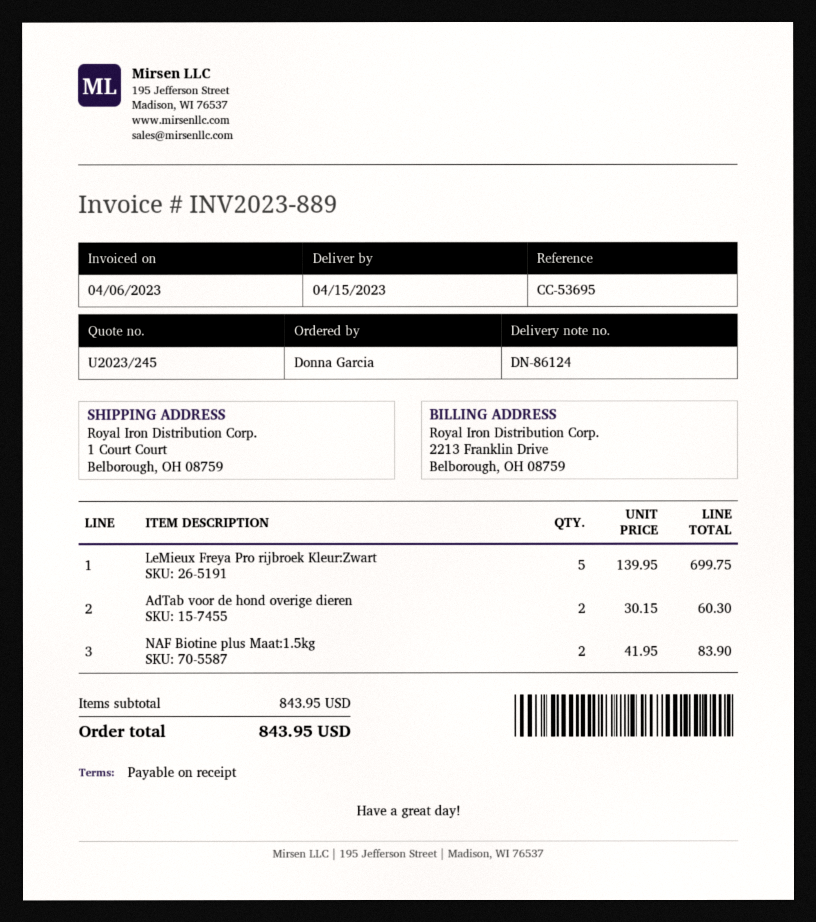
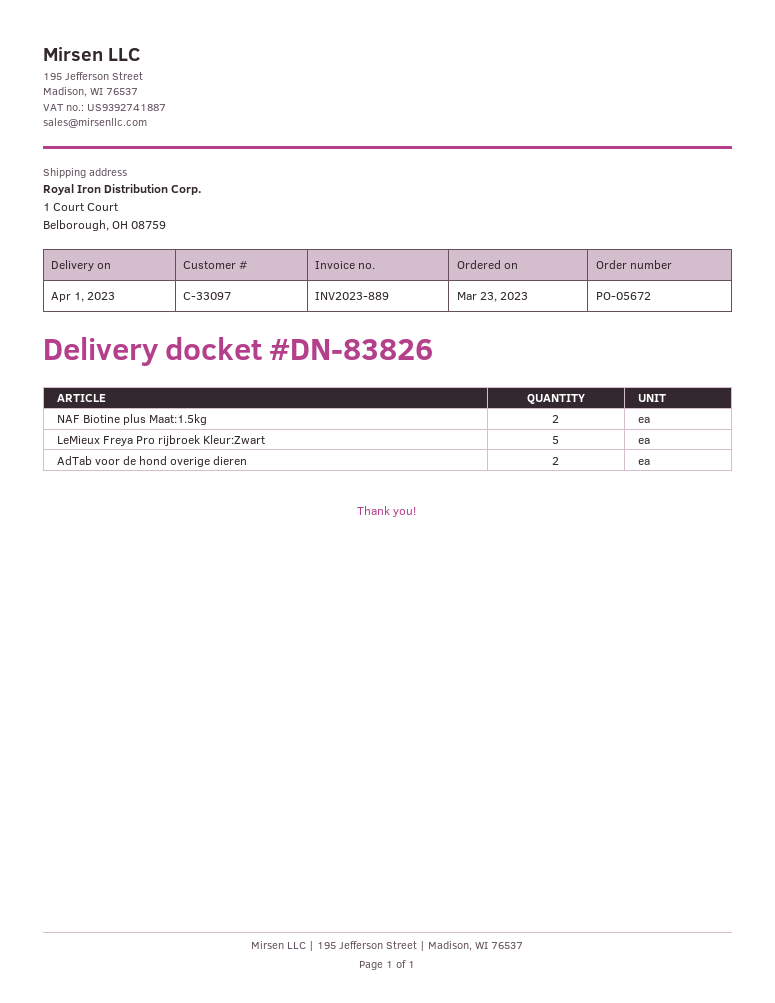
delivery note number: DN-86124 -> DN-83826
delivery date: 2023-04-15 -> 2023-04-01

